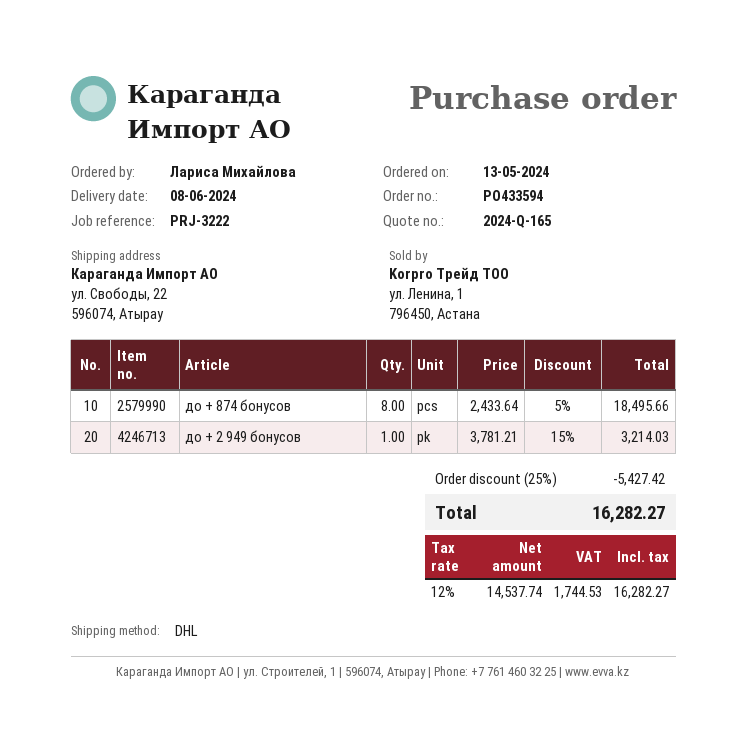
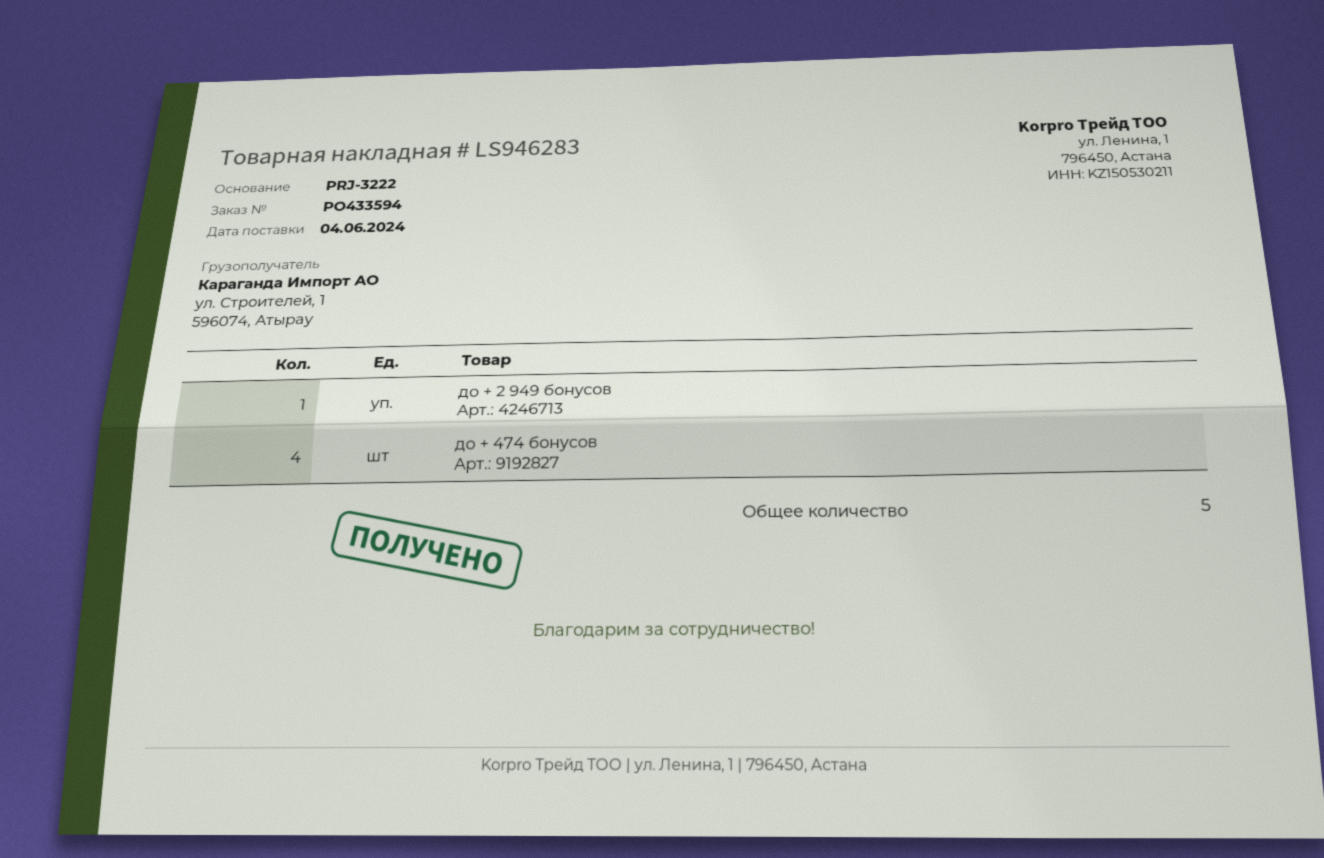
delivery date: 2024-06-08 -> 2024-06-04
ship to: ул. Свободы, 22, 596074, Атырау -> ул. Строителей, 1, 596074, Атырау
до + 874 бонусов: 8 -> none
до + 474 бонусов: none -> 4

